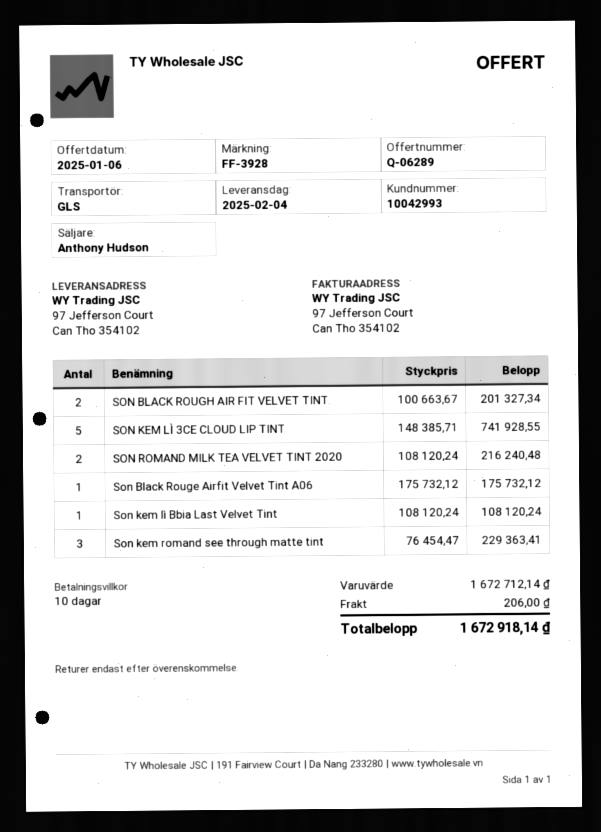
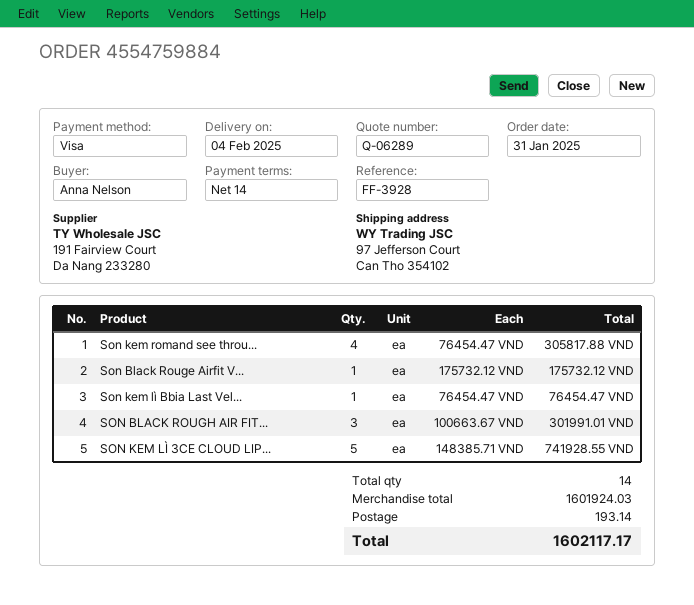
payment terms: 10 days -> 14 days
SON BLACK ROUGH AIR FIT VELVET TINT.: 2 x 100663.67 = 201327.34 -> 3 x 100663.67 = 301991.01
SON ROMAND MILK TEA VELVET TINT 2020: 2 x 108120.24 = 216240.48 -> none
Son kem lì Bbia Last Velvet Tint: 1 x 108120.24 = 108120.24 -> 1 x 76454.47 = 76454.47
Son kem romand see through matte tint: 3 x 76454.47 = 229363.41 -> 4 x 76454.47 = 305817.88
subtotal: 1672712.14 -> 1601924.03
shipping: 206.00 -> 193.14
total: 1672918.14 -> 1602117.17

